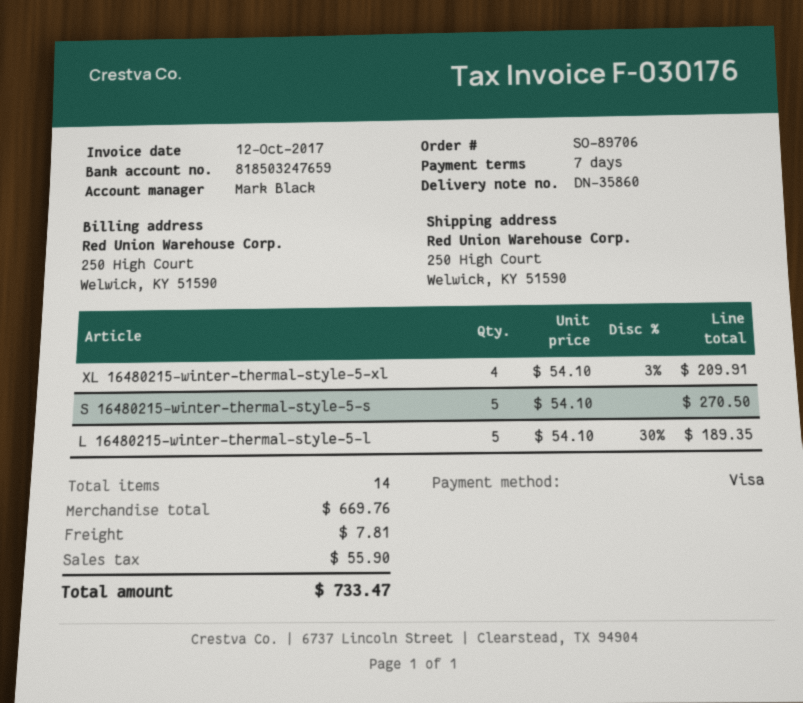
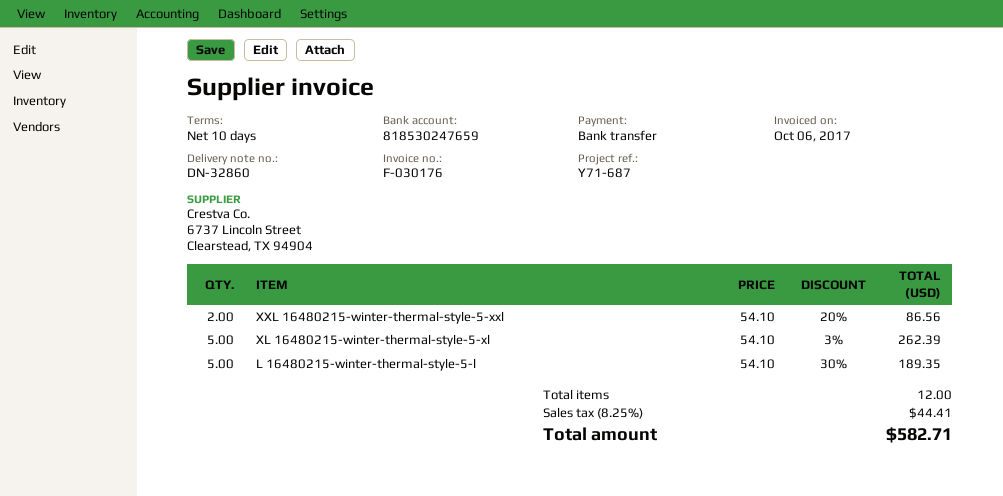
delivery note number: DN-35860 -> DN-32860
invoice date: 2017-10-12 -> 2017-10-06
payment terms: 7 days -> 10 days
payment method: Visa -> bank transfer
bank account: 818503247659 -> 818530247659
XL 16480215-winter-thermal-style-5-xl: 4 x 54.10 - 3% = 209.91 -> 5 x 54.10 - 3% = 262.39
S 16480215-winter-thermal-style-5-s: 5 x 54.10 = 270.50 -> none
XXL 16480215-winter-thermal-style-5-xxl: none -> 2 x 54.10 - 20% = 86.56
total quantity: 14 -> 12
shipping: 7.81 -> none
tax: 55.90 -> 44.41
total: 733.47 -> 582.71

